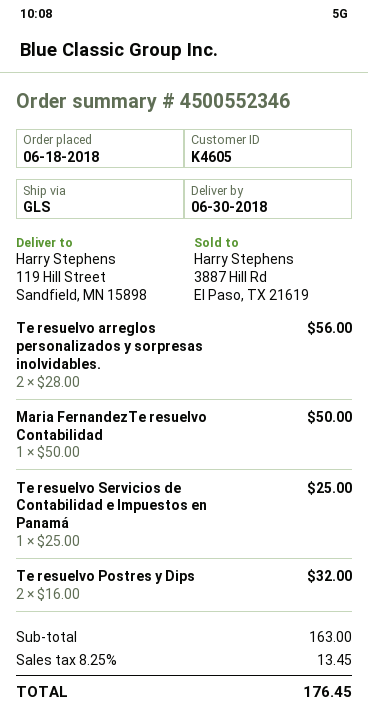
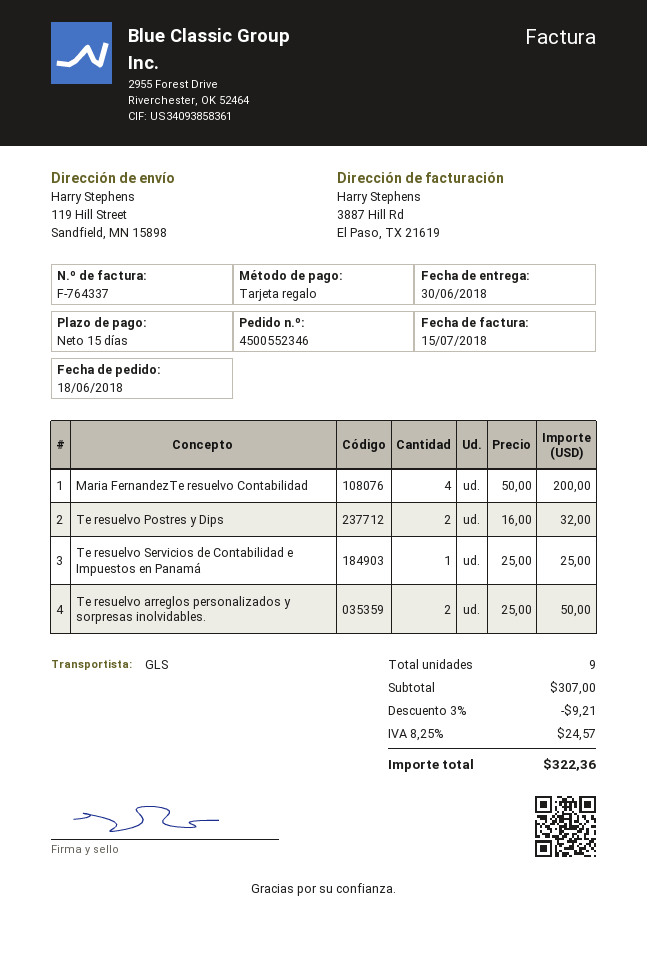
Te resuelvo arreglos personalizados y sorpresas inolvidables.: 2 x 28.00 = 56.00 -> 2 x 25.00 = 50.00
Maria FernandezTe resuelvo Contabilidad: 1 x 50.00 = 50.00 -> 4 x 50.00 = 200.00
subtotal: 163.00 -> 307.00
discount: none -> 3% = 9.21
tax: 8.25% = 13.45 -> 8.25% = 24.57
total: 176.45 -> 322.36

